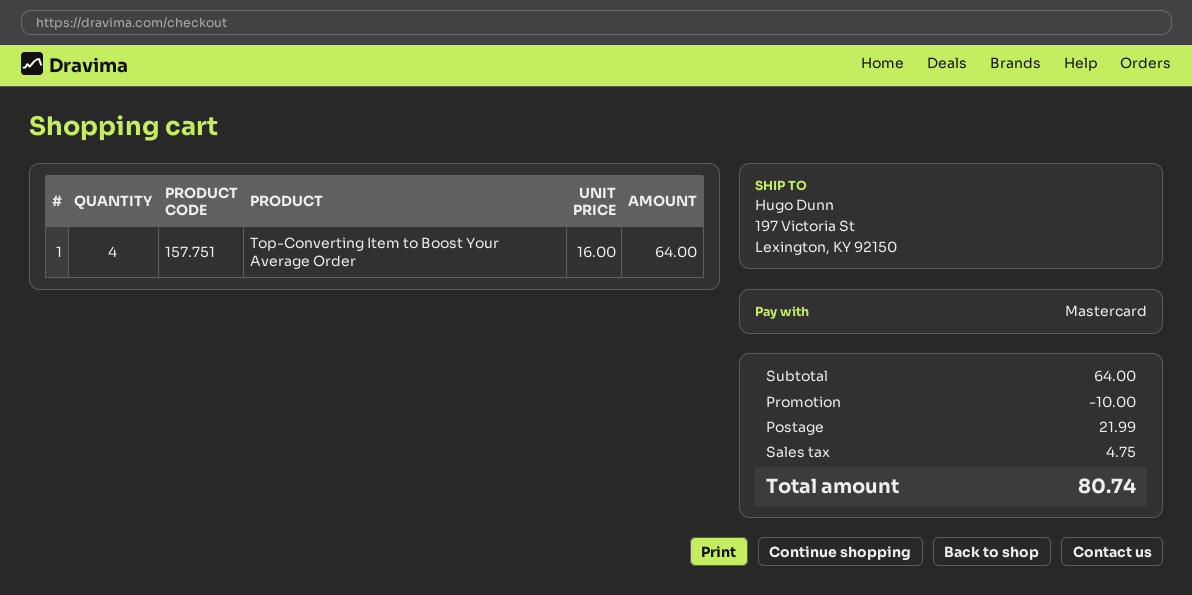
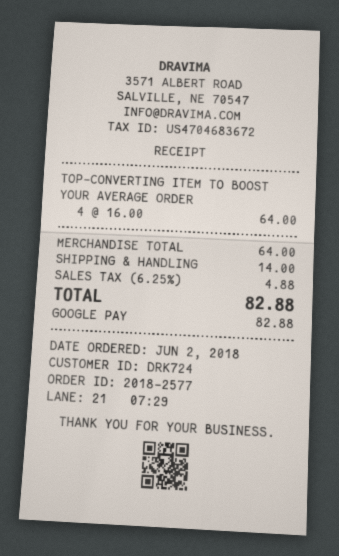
payment method: Mastercard -> Google Pay
discount: 10.00 -> none
shipping: 21.99 -> 14.00
tax: 4.75 -> 4.88
total: 80.74 -> 82.88

